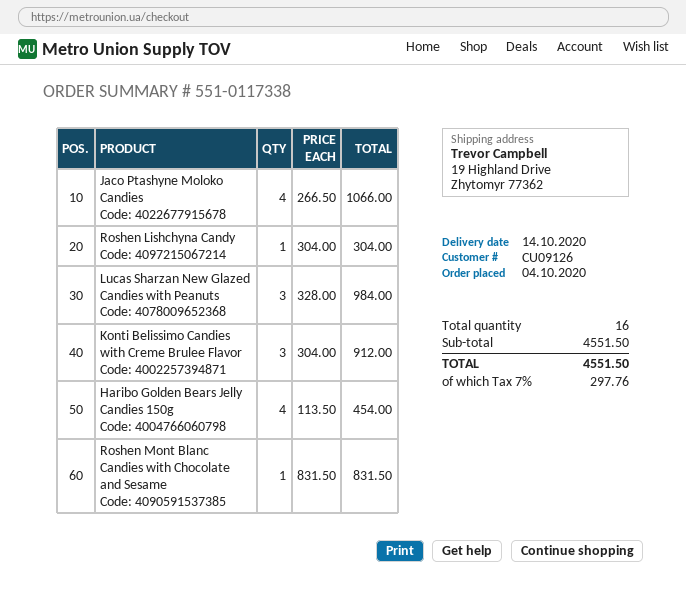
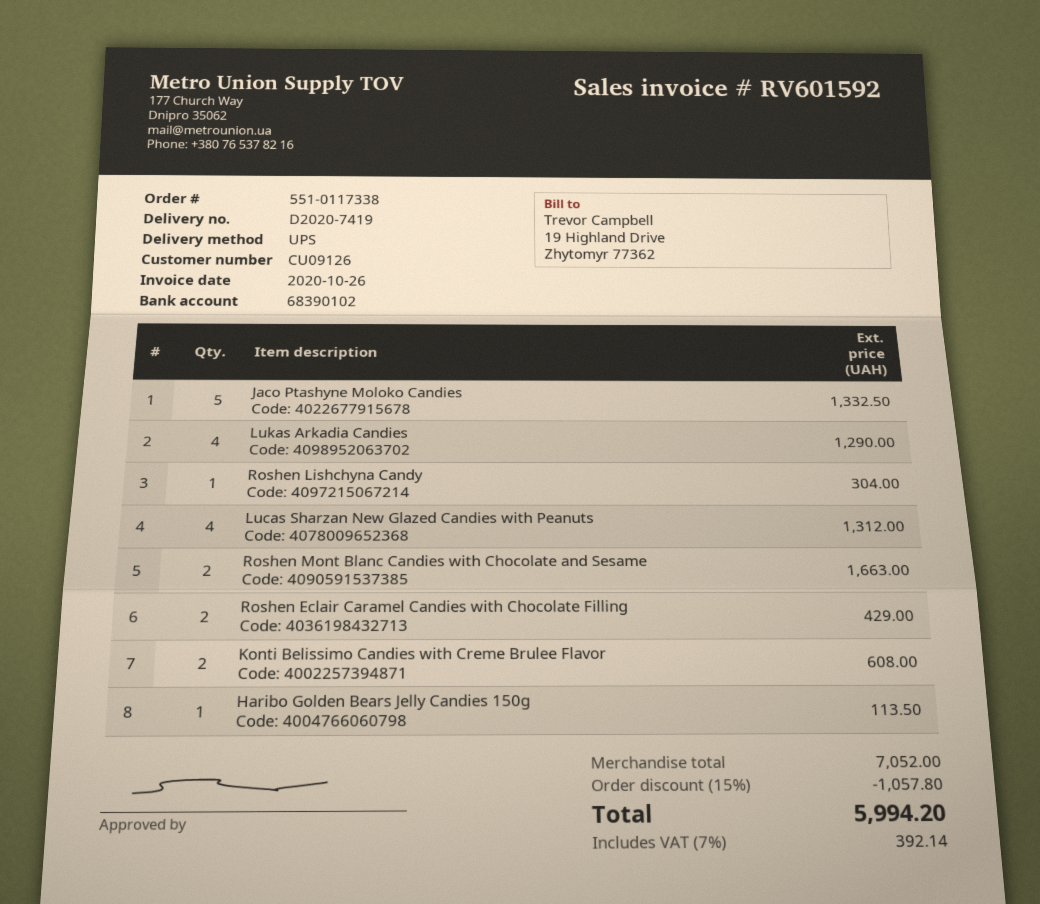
Jaсo Ptashyne Moloko Candies: 4 for 1066.00 -> 5 for 1332.50
Lucas Sharzan New Glazed Candies with Peanuts: 3 for 984.00 -> 4 for 1312.00
Konti Belissimo Candies with Creme Brulee Flavor: 3 for 912.00 -> 2 for 608.00
Haribo Golden Bears Jelly Candies 150g: 4 for 454.00 -> 1 for 113.50
Roshen Mont Blanc Candies with Chocolate and Sesame: 1 for 831.50 -> 2 for 1663.00
Lukas Arkadia Candies: none -> 4 for 1290.00
Roshen Eclair Caramel Candies with Chocolate Filling: none -> 2 for 429.00
subtotal: 4551.50 -> 7052.00
discount: none -> 15% = 1057.80
tax: 7% = 297.76 -> 7% = 392.14
total: 4551.50 -> 5994.20

